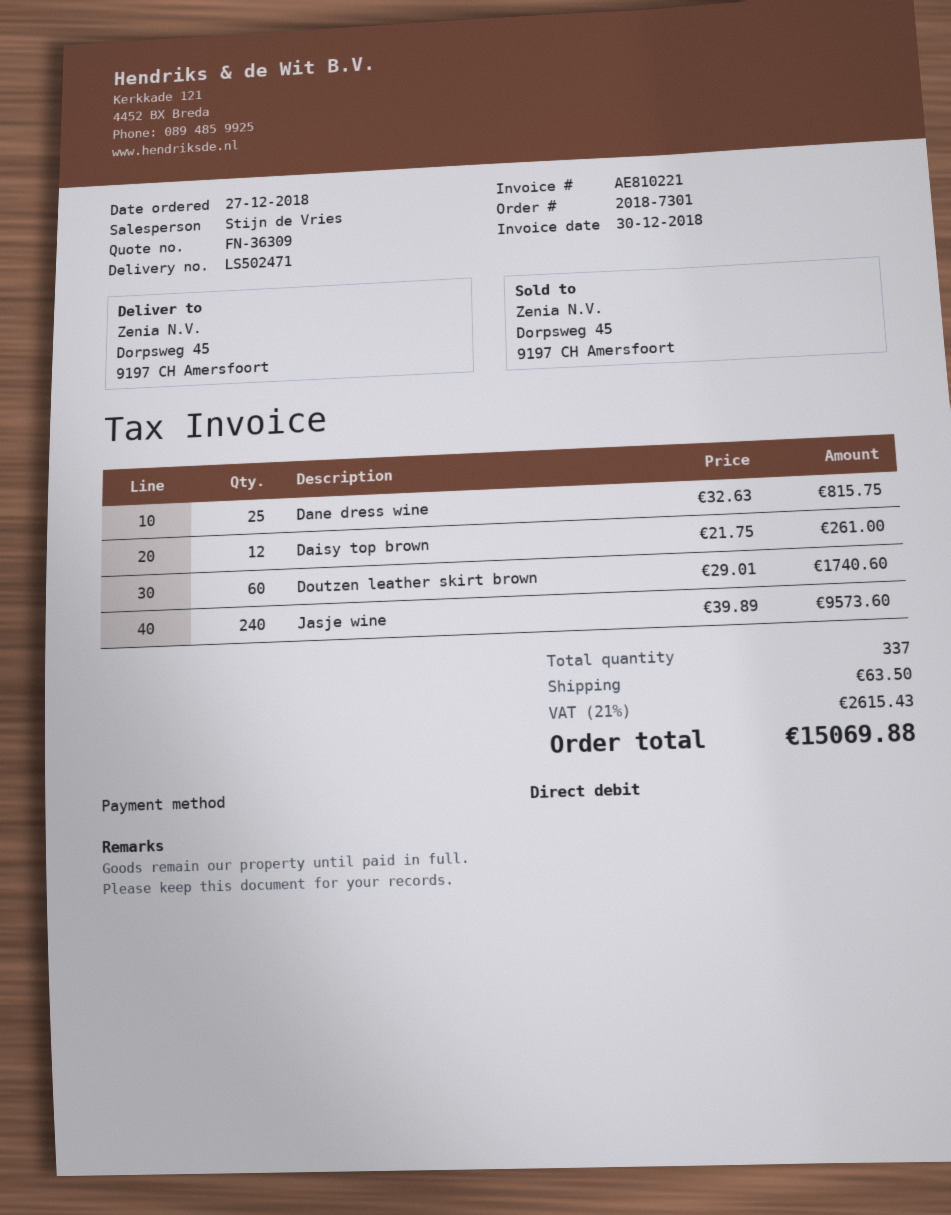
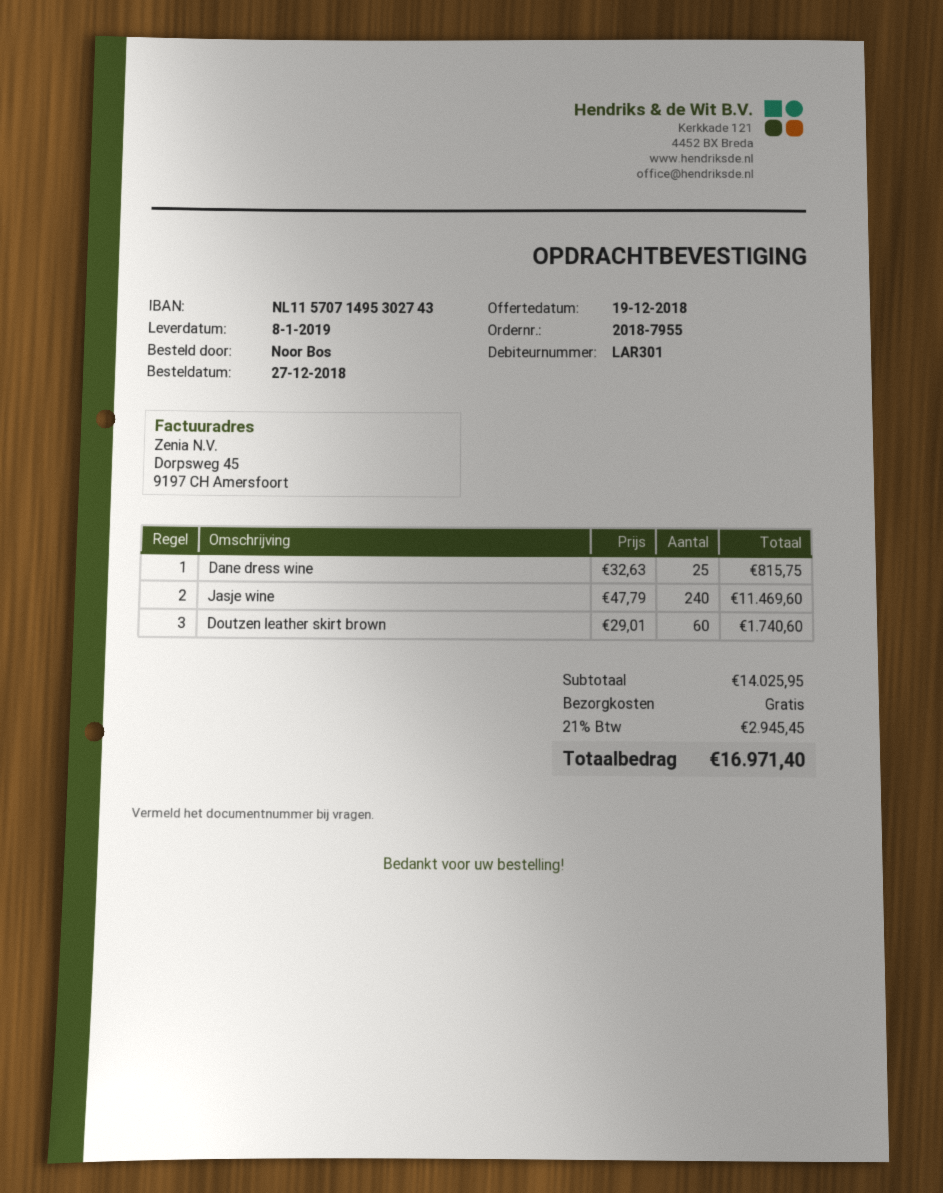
order number: 2018-7301 -> 2018-7955
Daisy top brown: 12 x 21.75 = 261.00 -> none
Jasje wine: 240 x 39.89 = 9573.60 -> 240 x 47.79 = 11469.60
shipping: 63.50 -> 0.00
tax: 21% = 2615.43 -> 21% = 2945.45
total: 15069.88 -> 16971.40

